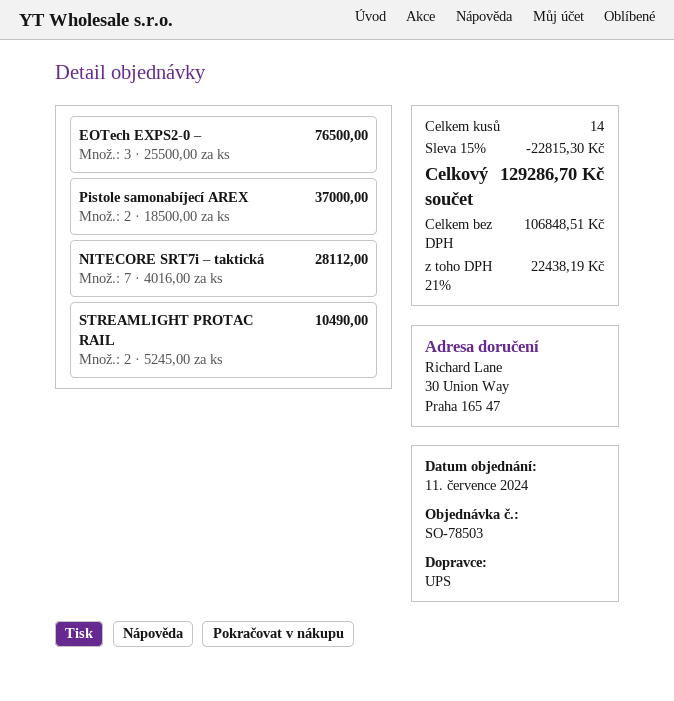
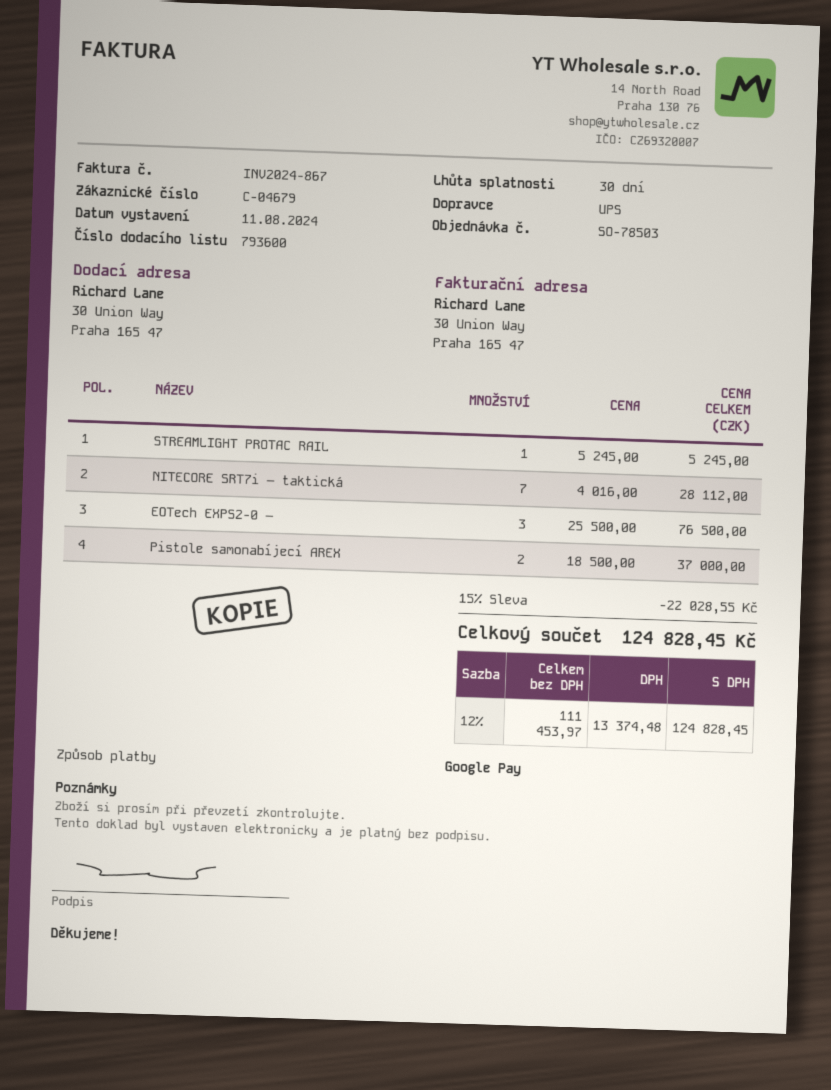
STREAMLIGHT PROTAC RAIL: 2 x 5245.00 = 10490.00 -> 1 x 5245.00 = 5245.00
discount: 15% = 22815.30 -> 15% = 22028.55
net: 106848.51 -> 111453.97
tax: 21% = 22438.19 -> 12% = 13374.48
total: 129286.70 -> 124828.45

